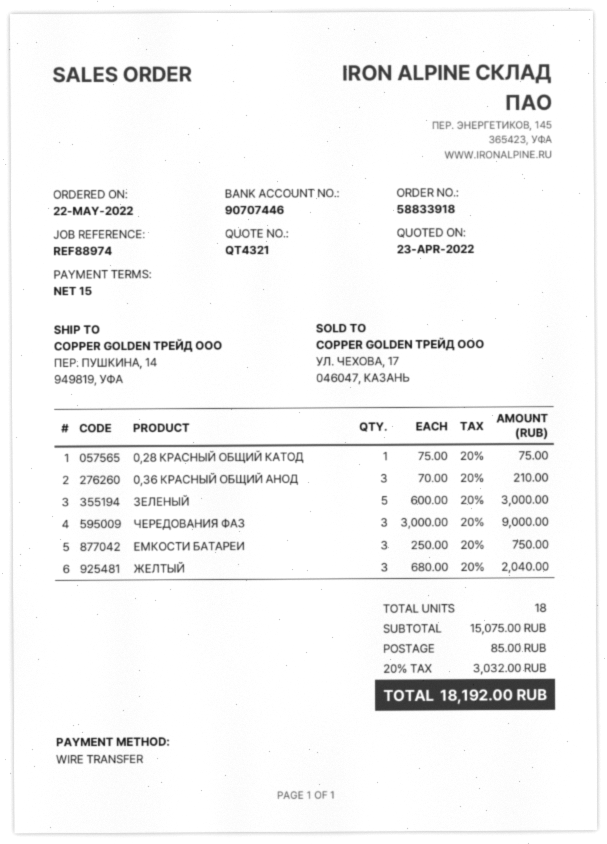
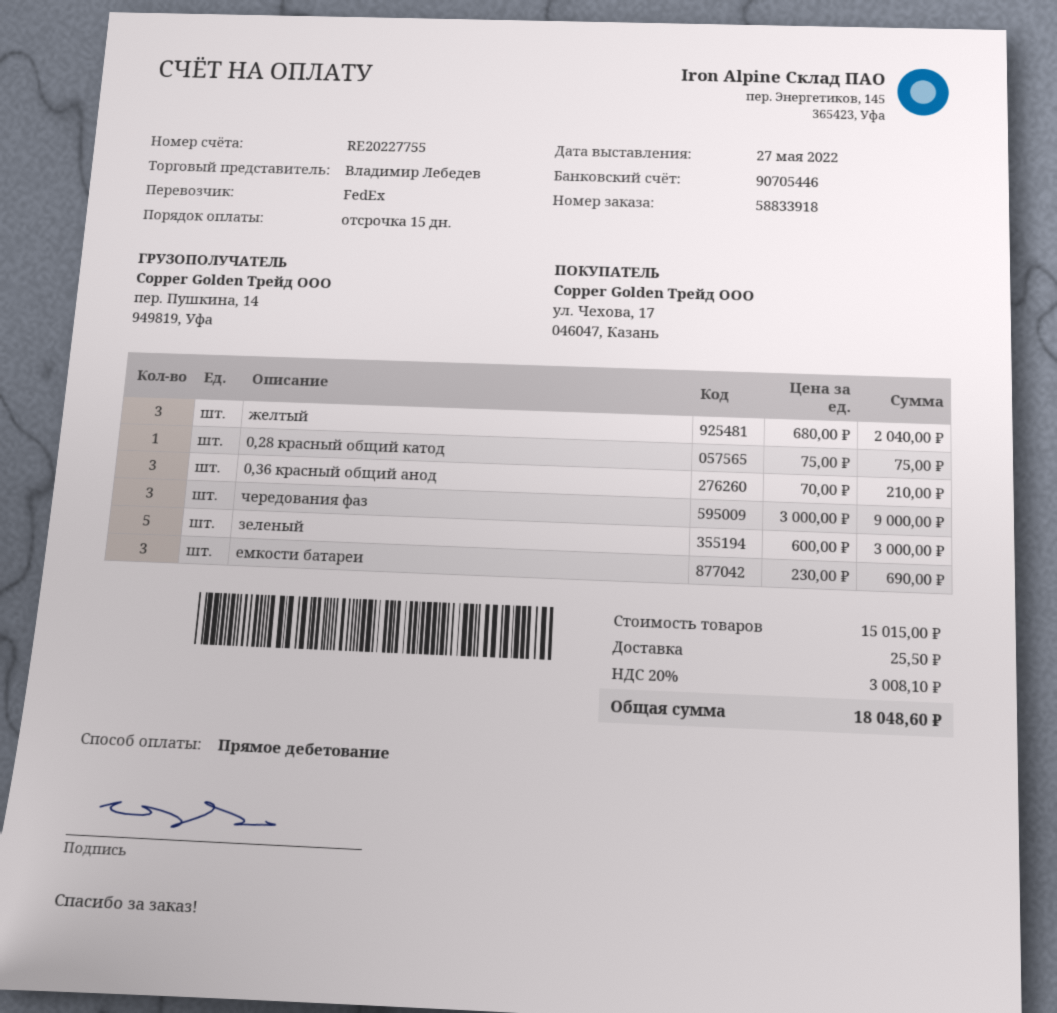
payment method: bank transfer -> direct debit
bank account: 90707446 -> 90705446
ЕМКОСТИ БАТАРЕИ: 3 x 250.00 = 750.00 -> 3 x 230.00 = 690.00
subtotal: 15075.00 -> 15015.00
shipping: 85.00 -> 25.50
tax: 20% = 3032.00 -> 20% = 3008.10
total: 18192.00 -> 18048.60

